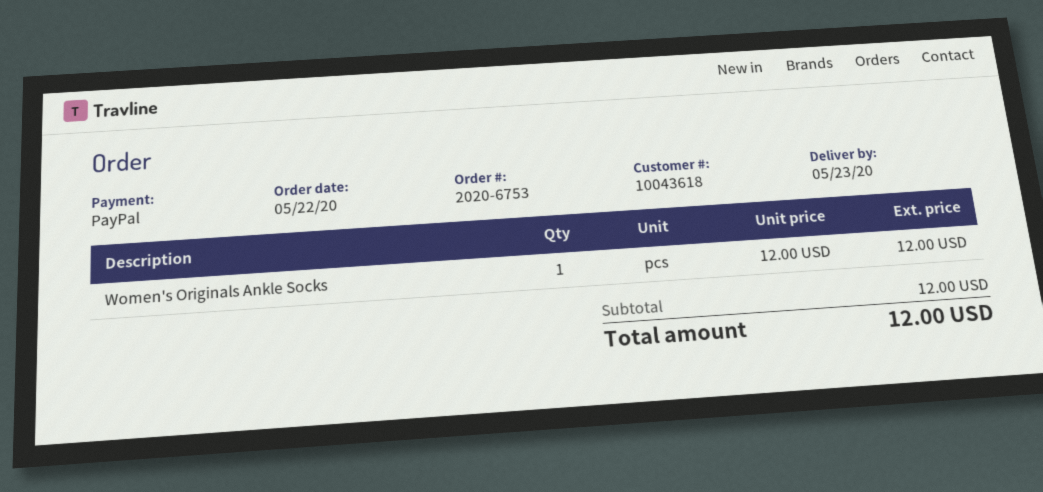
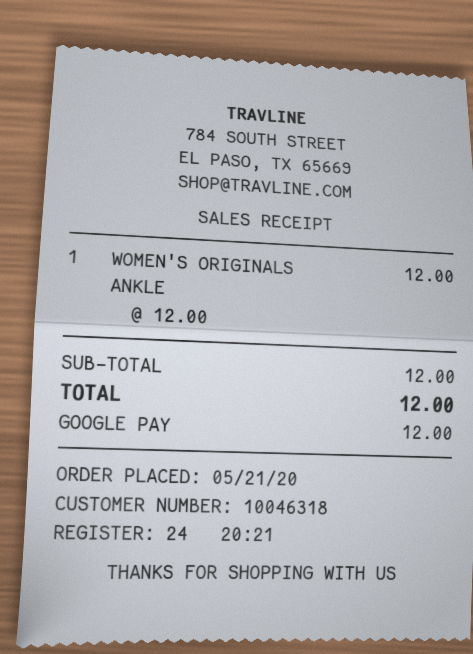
order date: 2020-05-22 -> 2020-05-21
customer number: 10043618 -> 10046318
payment method: PayPal -> Google Pay

